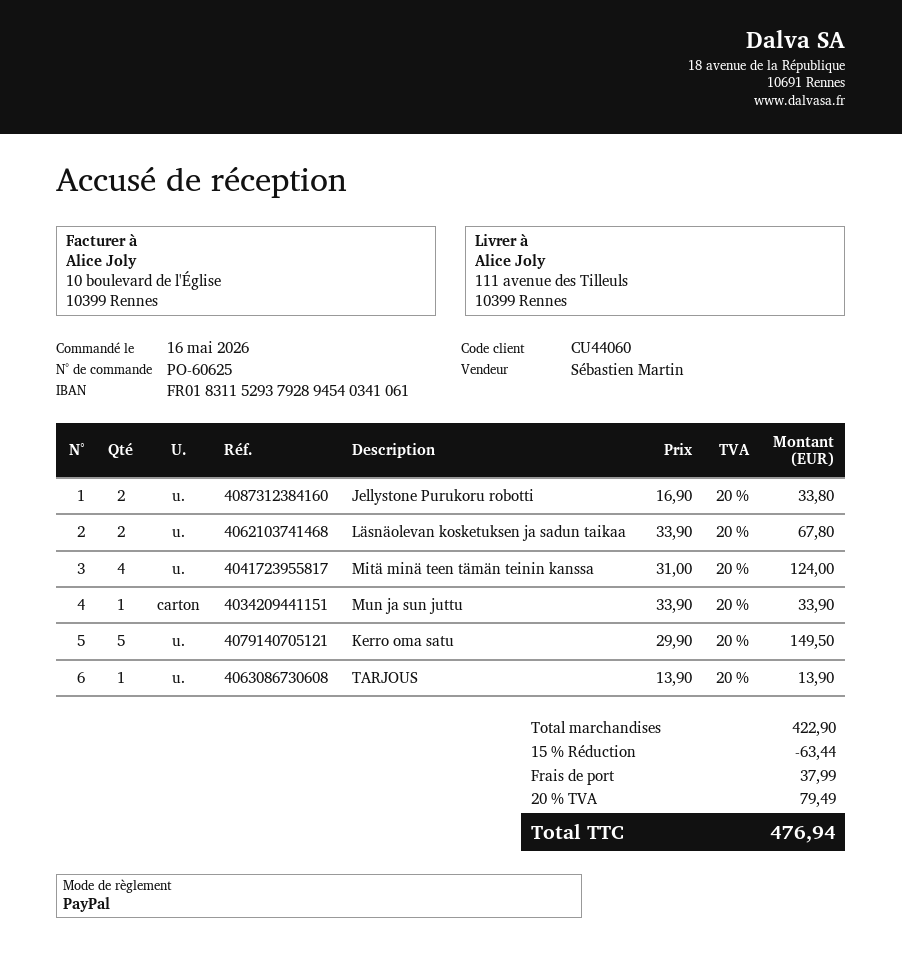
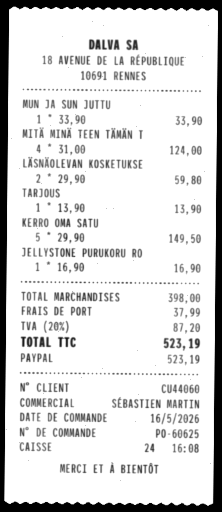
Jellystone Purukoru robotti: 2 x 16.90 = 33.80 -> 1 x 16.90 = 16.90
Läsnäolevan kosketuksen ja sadun taikaa: 2 x 33.90 = 67.80 -> 2 x 29.90 = 59.80
subtotal: 422.90 -> 398.00
discount: 15% = 63.44 -> none
tax: 20% = 79.49 -> 20% = 87.20
total: 476.94 -> 523.19

